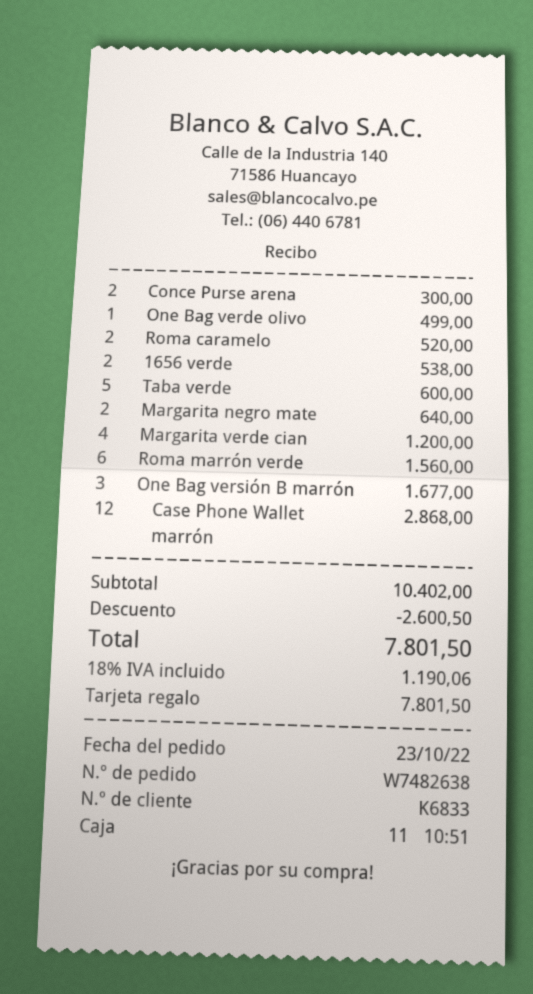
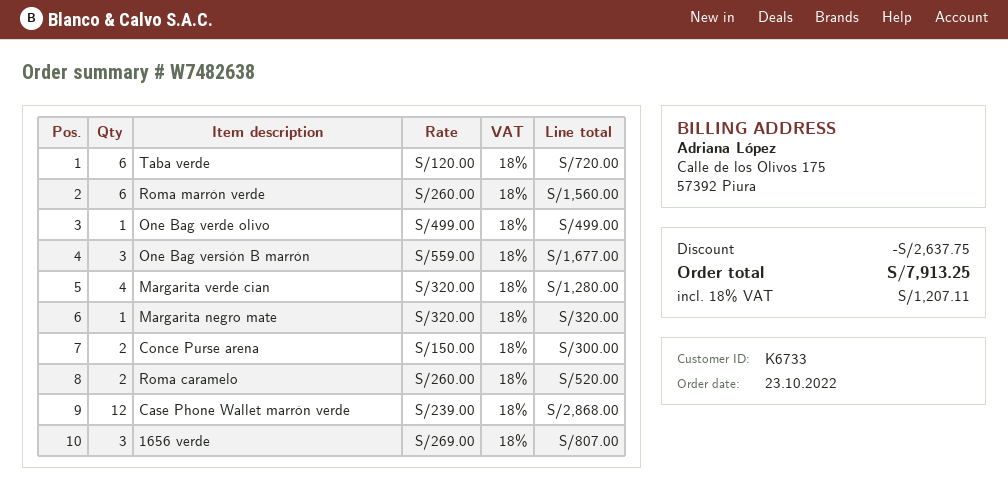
customer number: K6833 -> K6733
1656 verde: 2 for 538.00 -> 3 for 807.00
Taba verde: 5 for 600.00 -> 6 for 720.00
Margarita negro mate: 2 for 640.00 -> 1 for 320.00
Margarita verde cian: 4 for 1200.00 -> 4 for 1280.00
discount: 2600.50 -> 2637.75
tax: 18% = 1190.06 -> 18% = 1207.11
total: 7801.50 -> 7913.25

